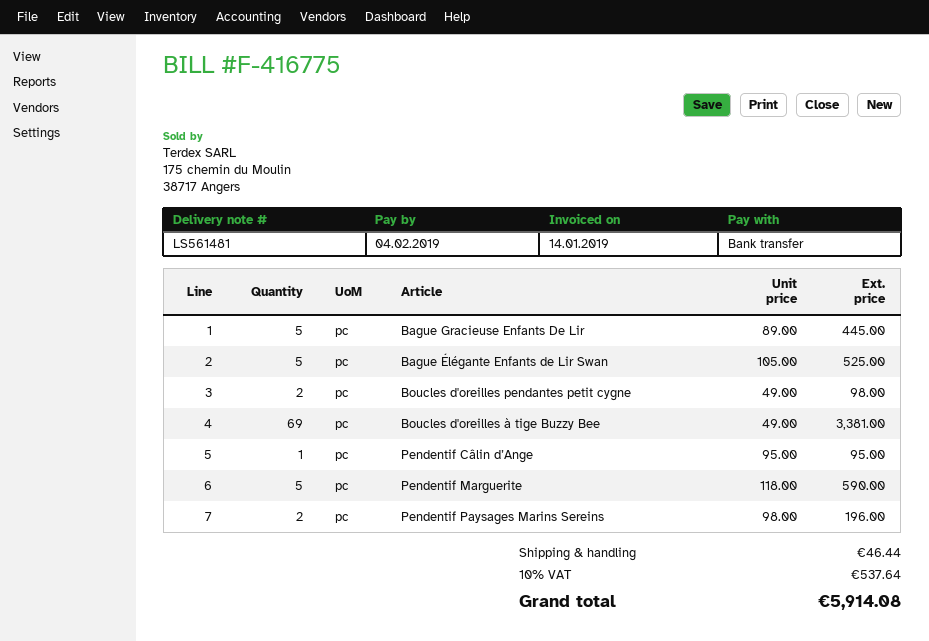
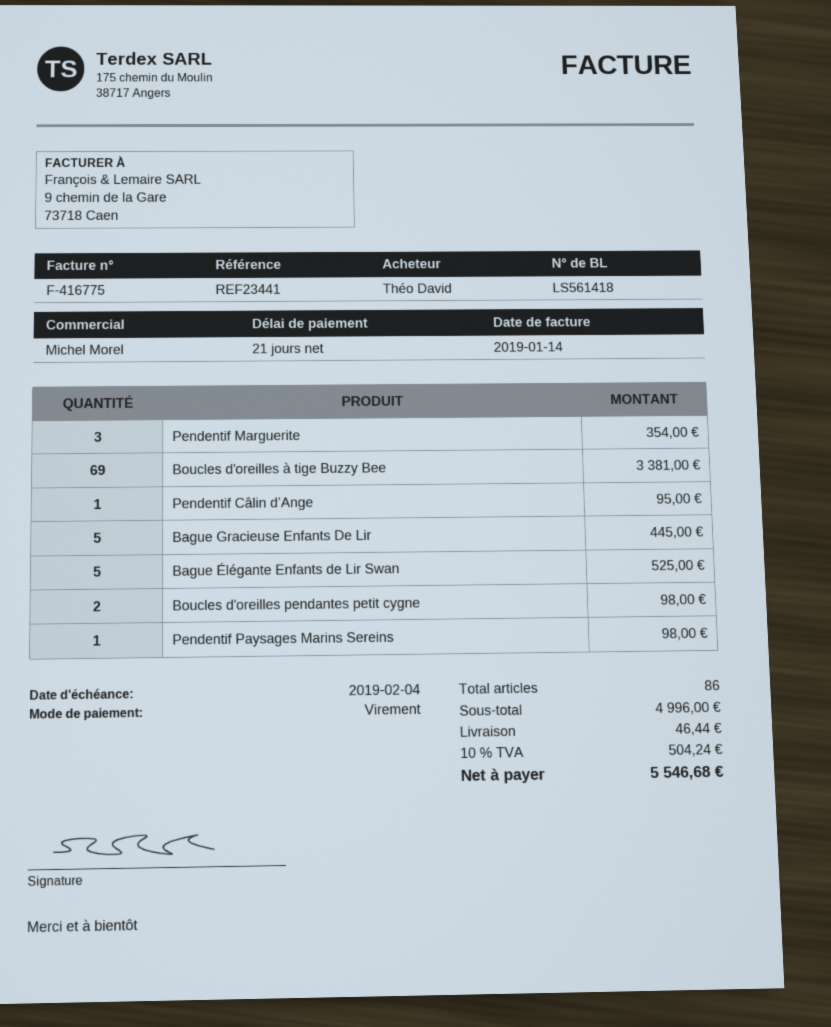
delivery note number: LS561481 -> LS561418
Pendentif Marguerite: 5 for 590.00 -> 3 for 354.00
Pendentif Paysages Marins Sereins: 2 for 196.00 -> 1 for 98.00
tax: 10% = 537.64 -> 10% = 504.24
total: 5914.08 -> 5546.68

